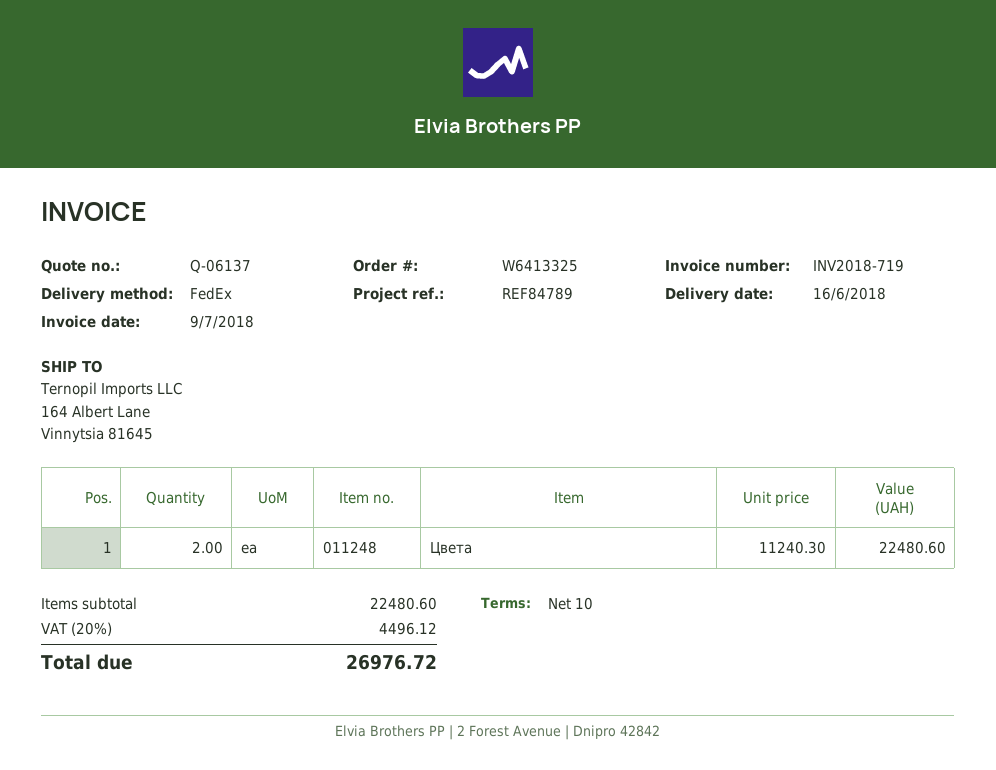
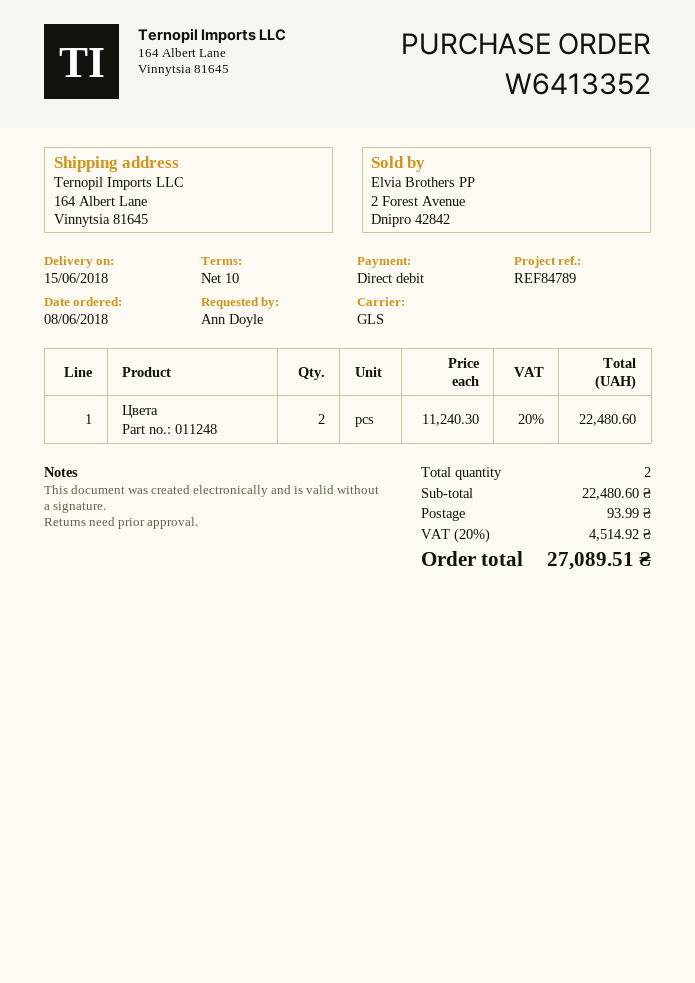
order number: W6413325 -> W6413352
delivery date: 2018-06-16 -> 2018-06-15
shipping method: FedEx -> GLS
shipping: none -> 93.99
tax: 20% = 4496.12 -> 20% = 4514.92
total: 26976.72 -> 27089.51

